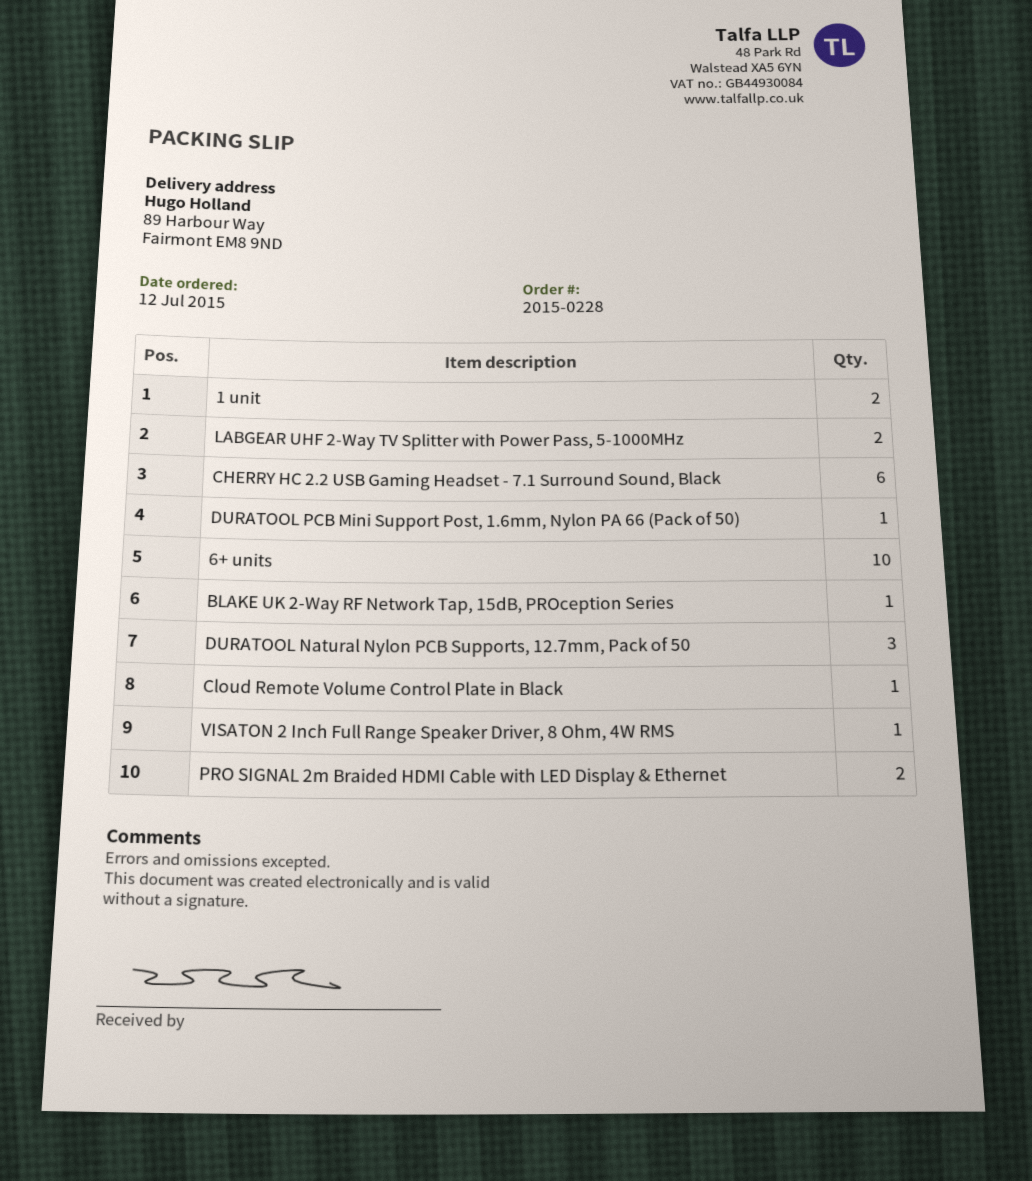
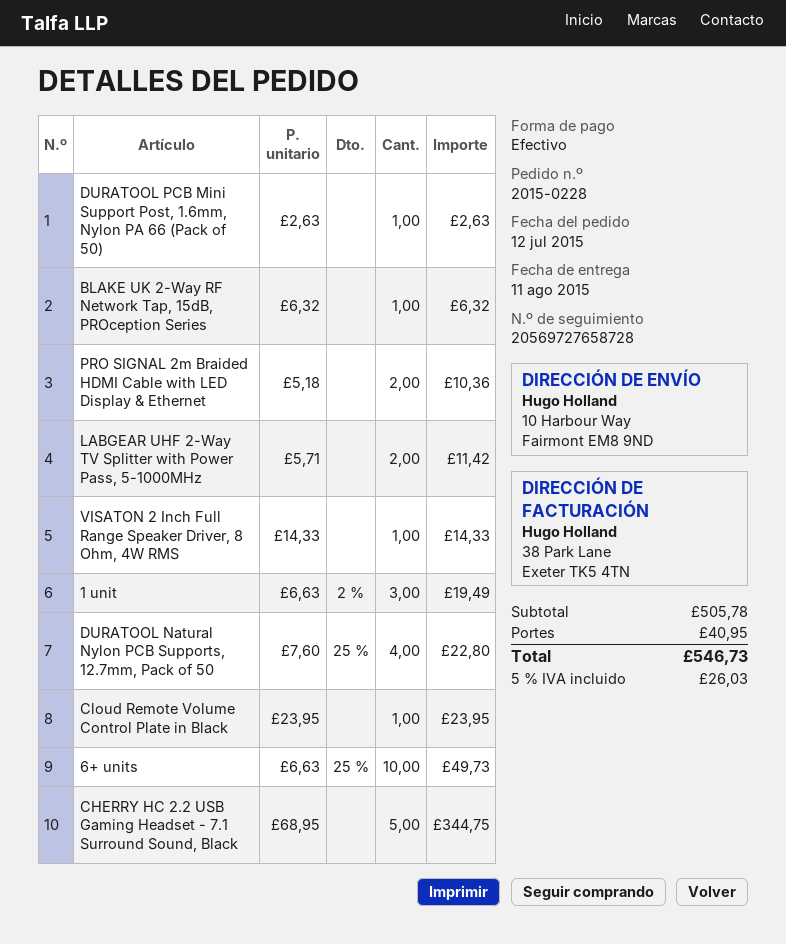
ship to: 89 Harbour Way, Fairmont EM8 9ND -> 10 Harbour Way, Fairmont EM8 9ND
1 unit: 2 -> 3
CHERRY HC 2.2 USB Gaming Headset - 7.1 Surround Sound, Black: 6 -> 5
DURATOOL Natural Nylon PCB Supports, 12.7mm, Pack of 50: 3 -> 4

